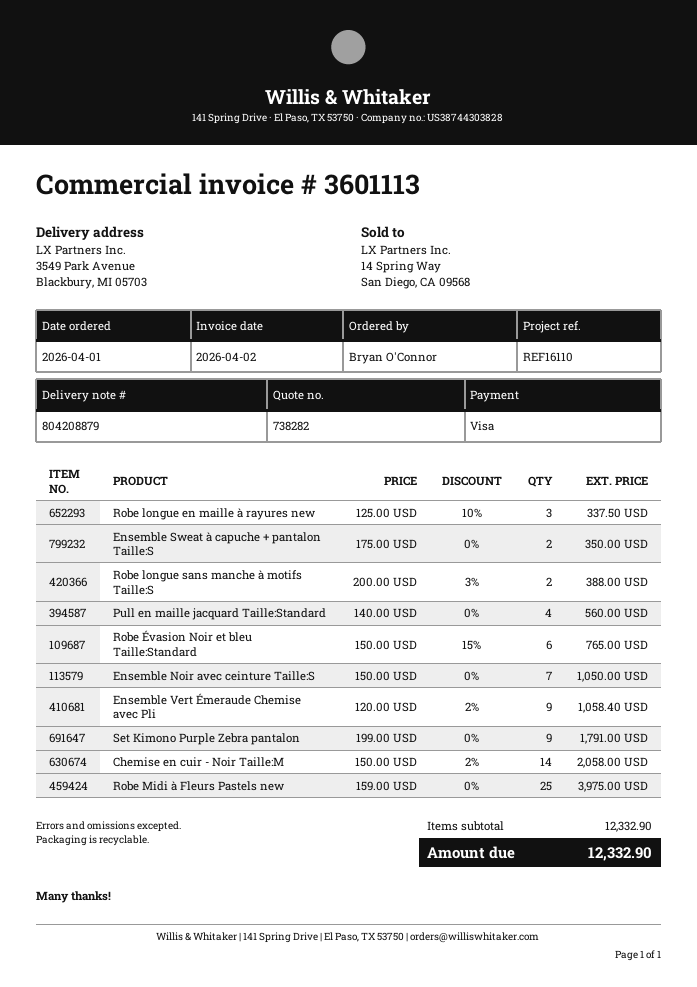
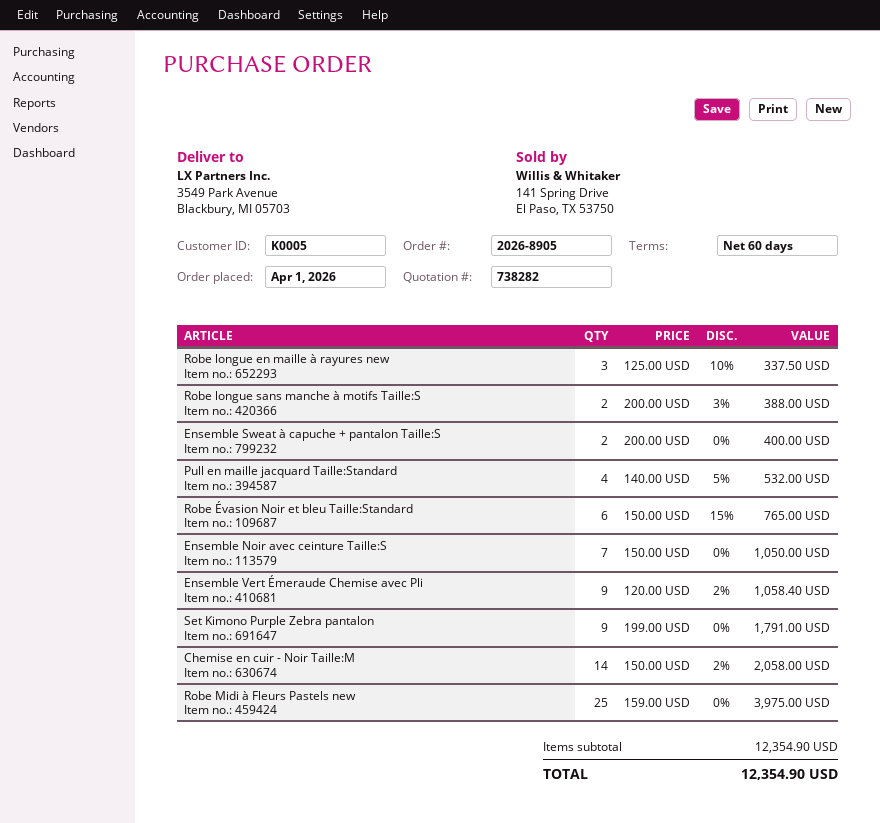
Ensemble Sweat à capuche + pantalon Taille:S: 2 x 175.00 = 350.00 -> 2 x 200.00 = 400.00
Pull en maille jacquard Taille:Standard: 4 x 140.00 = 560.00 -> 4 x 140.00 - 5% = 532.00
subtotal: 12332.90 -> 12354.90
total: 12332.90 -> 12354.90

